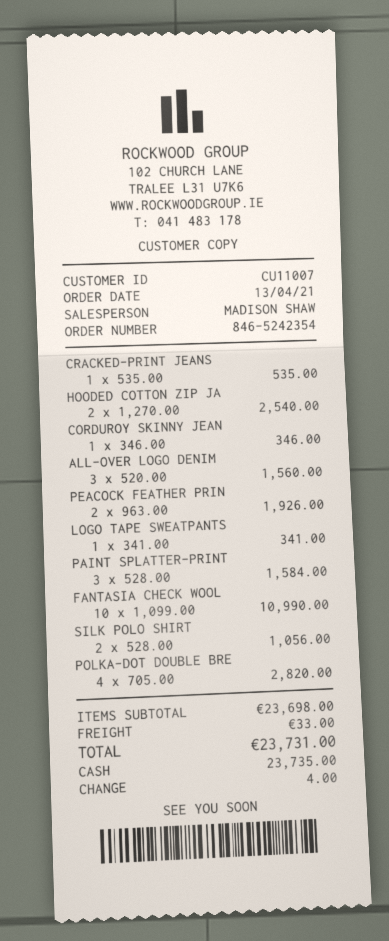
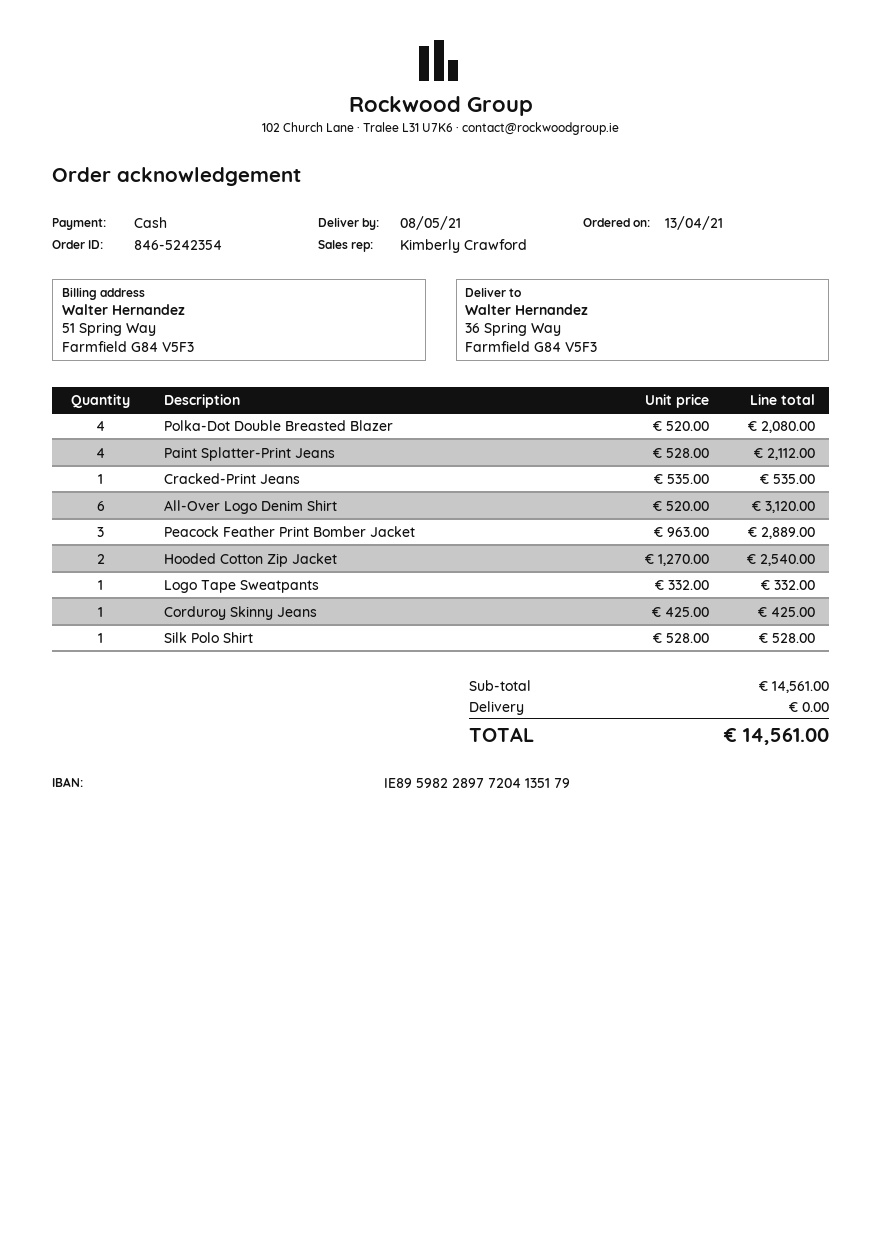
sales rep: MADISON SHAW -> Kimberly Crawford
CORDUROY SKINNY JEAN: 1 x 346.00 = 346.00 -> 1 x 425.00 = 425.00
ALL-OVER LOGO DENIM: 3 x 520.00 = 1560.00 -> 6 x 520.00 = 3120.00
PEACOCK FEATHER PRIN: 2 x 963.00 = 1926.00 -> 3 x 963.00 = 2889.00
LOGO TAPE SWEATPANTS: 1 x 341.00 = 341.00 -> 1 x 332.00 = 332.00
PAINT SPLATTER-PRINT: 3 x 528.00 = 1584.00 -> 4 x 528.00 = 2112.00
FANTASIA CHECK WOOL: 10 x 1099.00 = 10990.00 -> none
SILK POLO SHIRT: 2 x 528.00 = 1056.00 -> 1 x 528.00 = 528.00
POLKA-DOT DOUBLE BRE: 4 x 705.00 = 2820.00 -> 4 x 520.00 = 2080.00
subtotal: 23698.00 -> 14561.00
shipping: 33.00 -> 0.00
total: 23731.00 -> 14561.00

